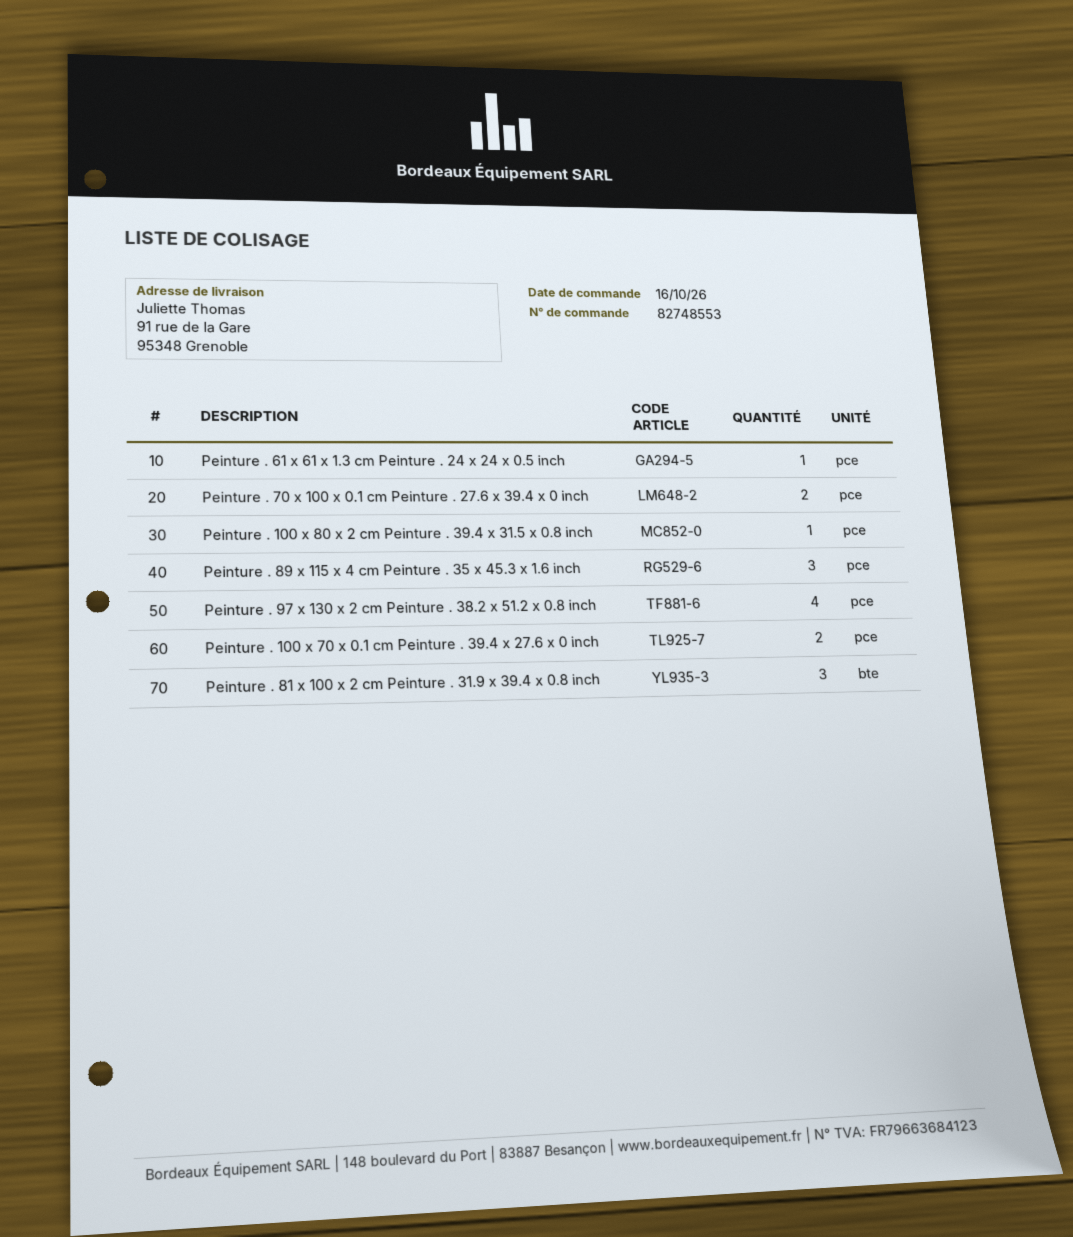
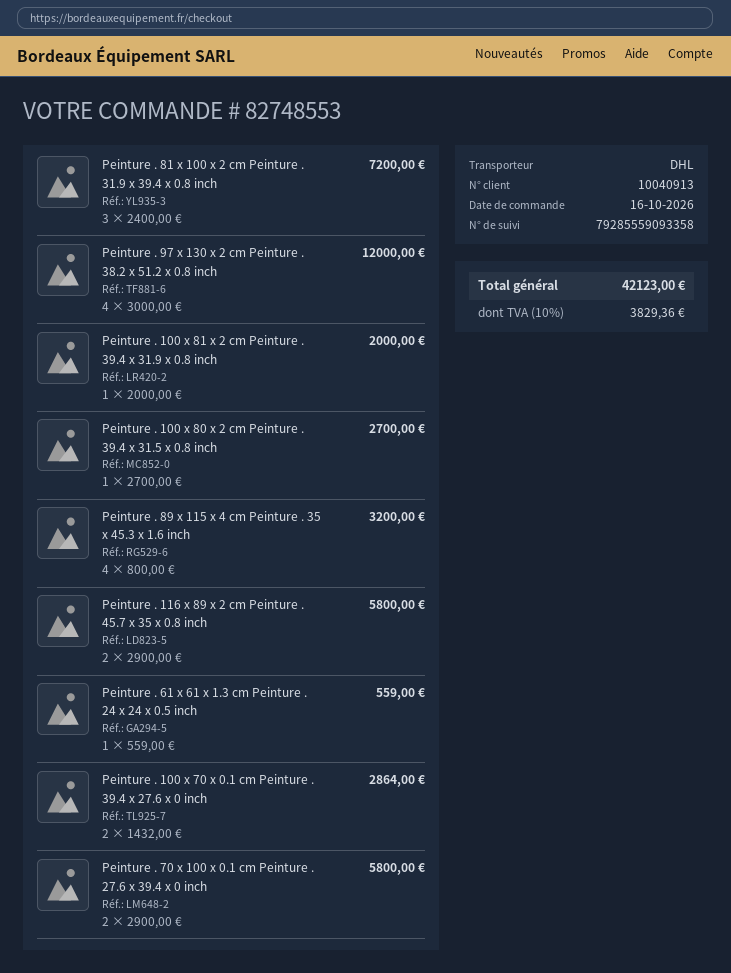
Peinture . 89 x 115 x 4 cm Peinture . 35 x 45.3 x 1.6 inch: 3 -> 4
Peinture . 100 x 81 x 2 cm Peinture . 39.4 x 31.9 x 0.8 inch: none -> 1
Peinture . 116 x 89 x 2 cm Peinture . 45.7 x 35 x 0.8 inch: none -> 2

